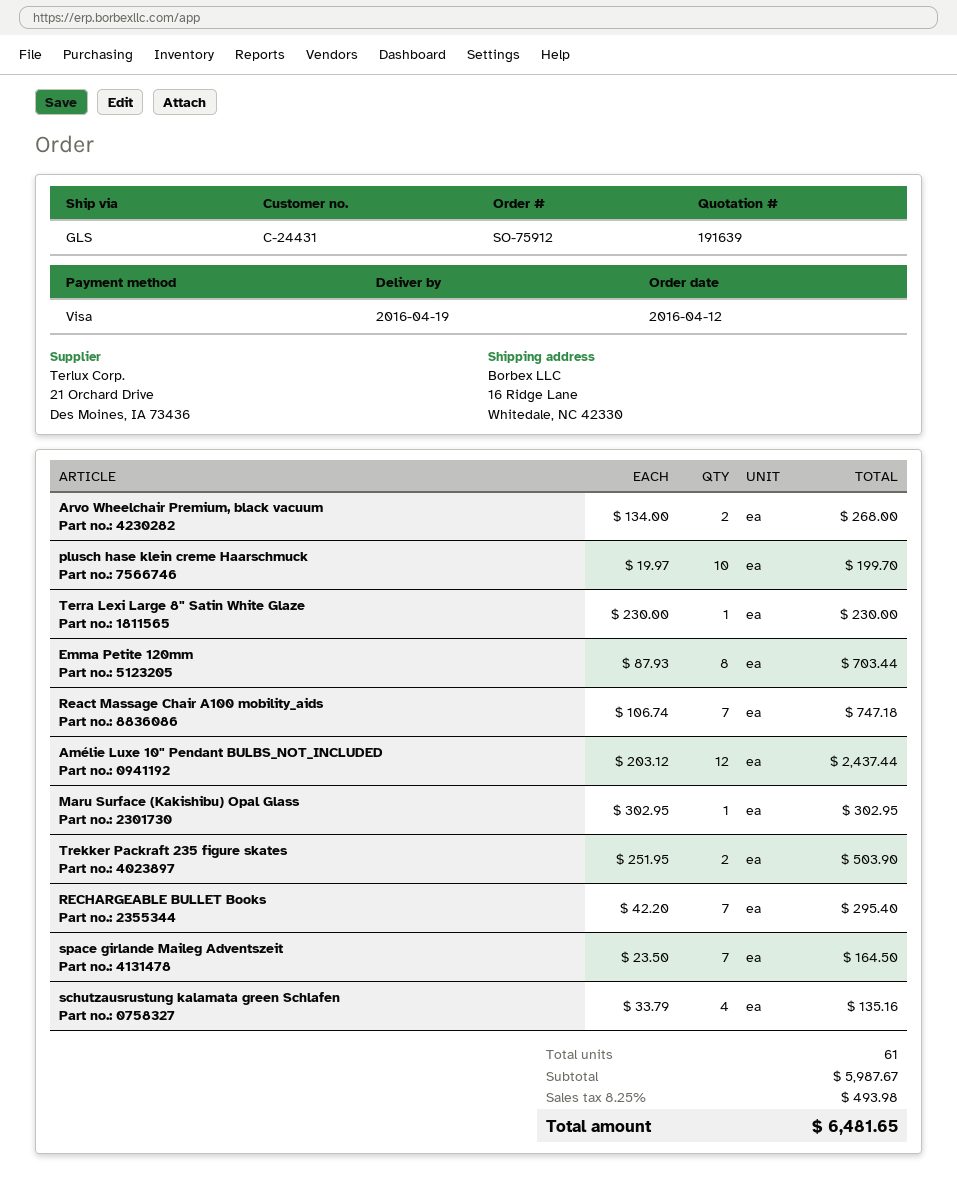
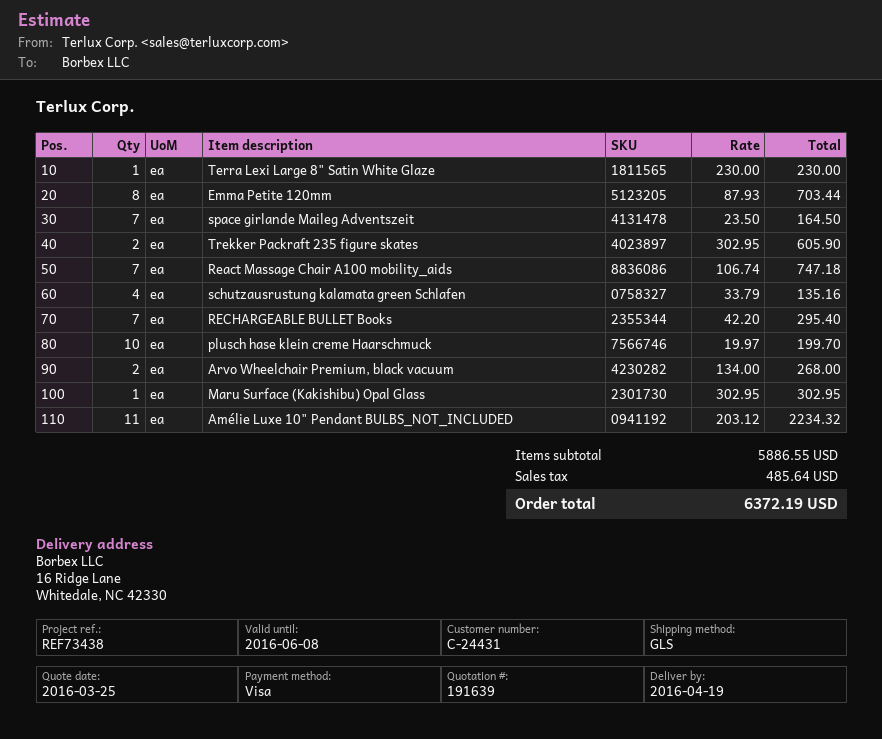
Amélie Luxe 10" Pendant BULBS_NOT_INCLUDED: 12 x 203.12 = 2437.44 -> 11 x 203.12 = 2234.32
Trekker Packraft 235 figure skates: 2 x 251.95 = 503.90 -> 2 x 302.95 = 605.90
subtotal: 5987.67 -> 5886.55
tax: 493.98 -> 485.64
total: 6481.65 -> 6372.19

